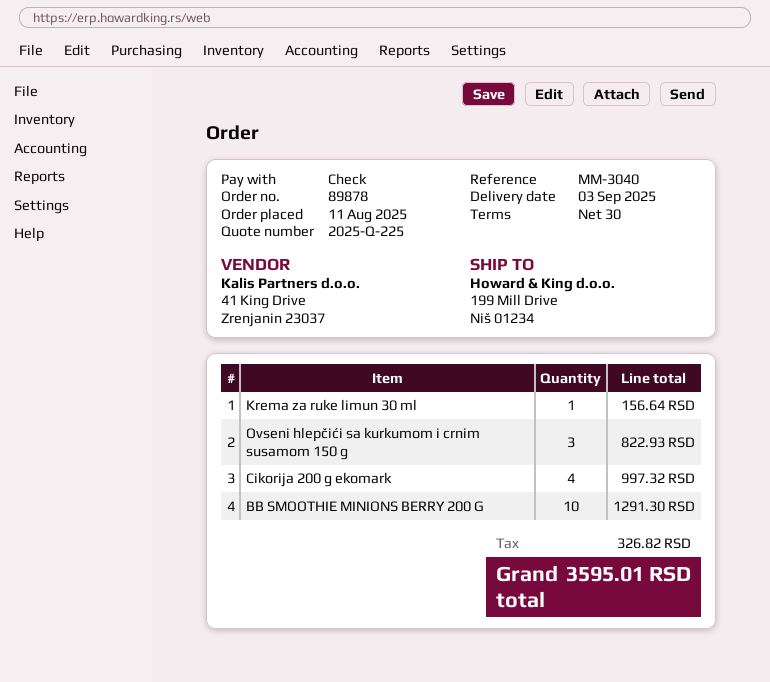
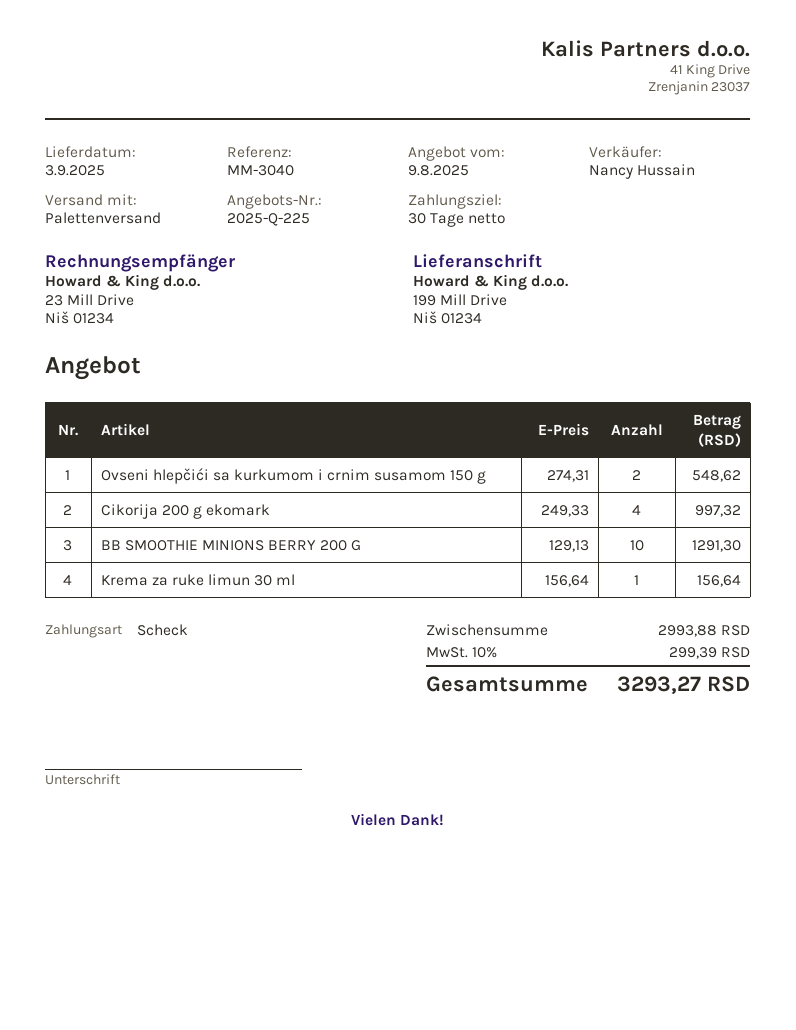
Ovseni hlepčići sa kurkumom i crnim susamom 150 g: 3 for 822.93 -> 2 for 548.62
tax: 326.82 -> 299.39
total: 3595.01 -> 3293.27

